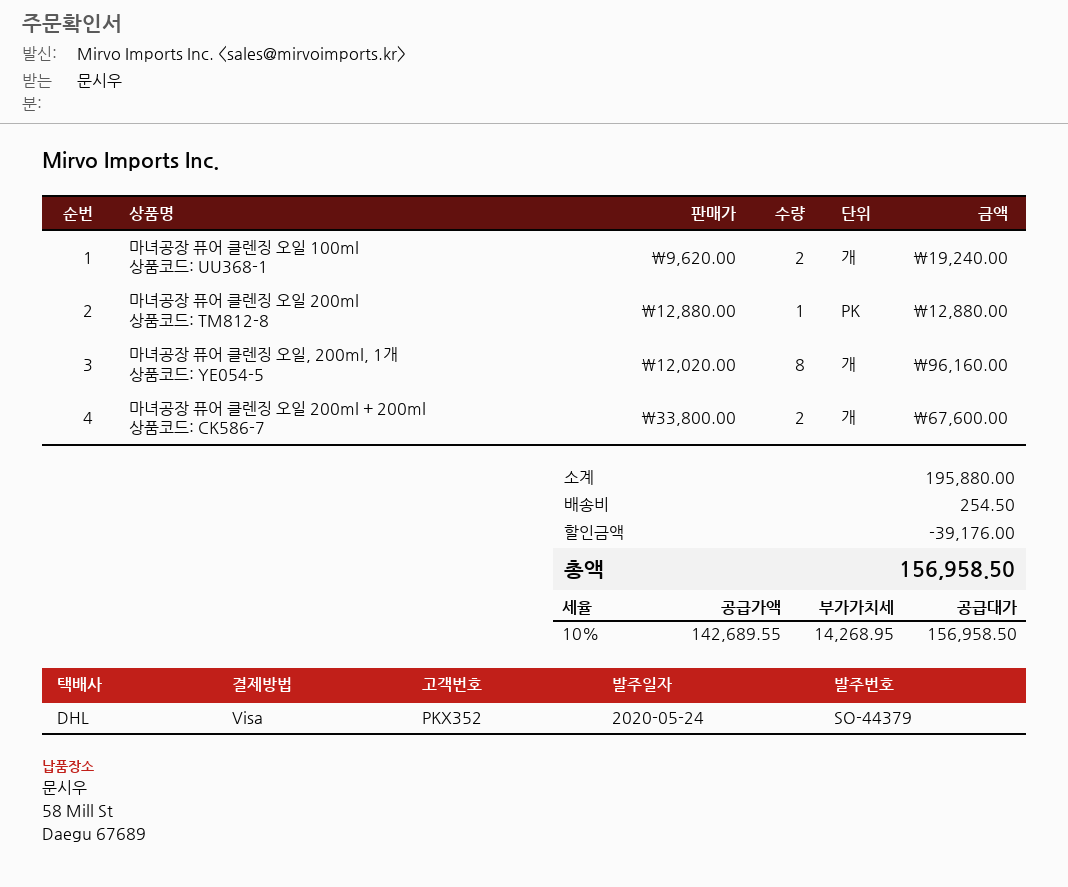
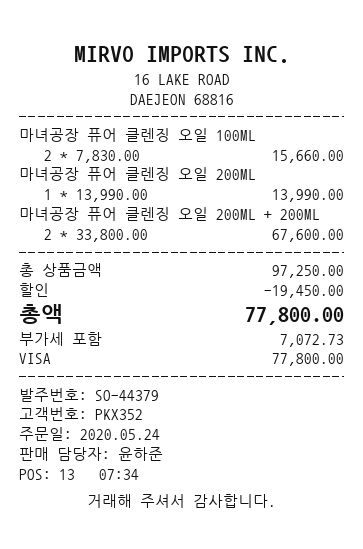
마녀공장 퓨어 클렌징 오일 100ml: 2 x 9620.00 = 19240.00 -> 2 x 7830.00 = 15660.00
마녀공장 퓨어 클렌징 오일 200ml: 1 x 12880.00 = 12880.00 -> 1 x 13990.00 = 13990.00
마녀공장 퓨어 클렌징 오일, 200ml, 1개: 8 x 12020.00 = 96160.00 -> none
subtotal: 195880.00 -> 97250.00
discount: 39176.00 -> 19450.00
shipping: 254.50 -> none
tax: 14268.95 -> 7072.73
total: 156958.50 -> 77800.00

